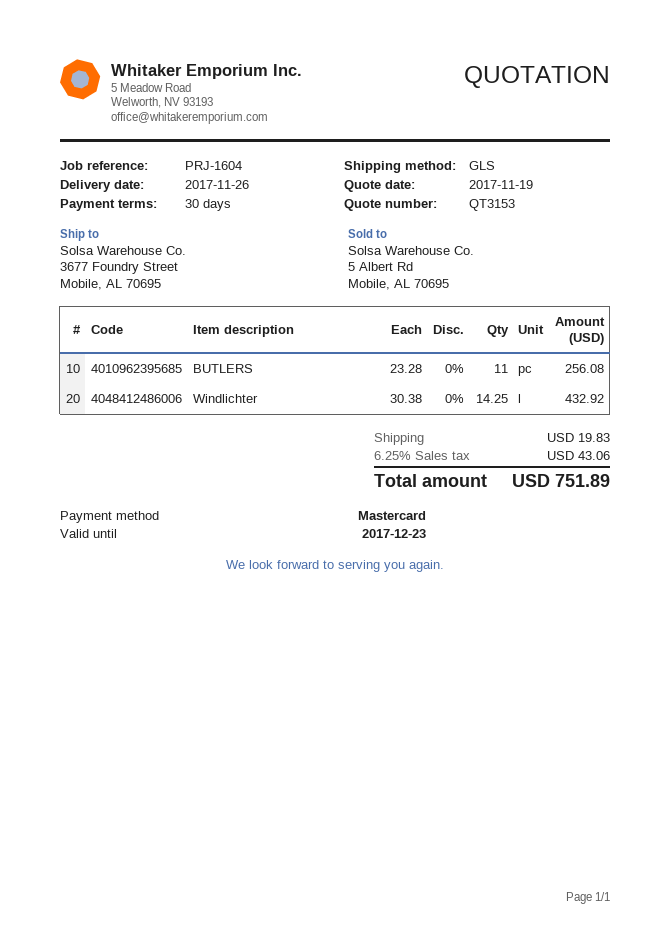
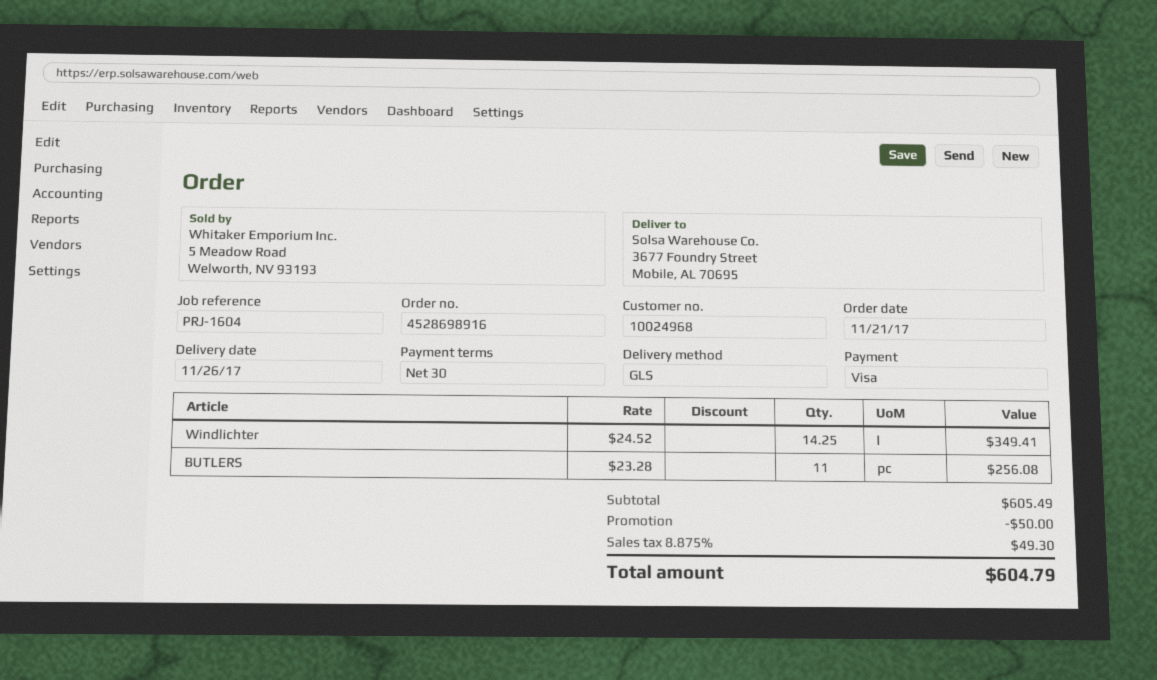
payment method: Mastercard -> Visa
Windlichter: 14.25 x 30.38 = 432.92 -> 14.25 x 24.52 = 349.41
discount: none -> 50.00
shipping: 19.83 -> none
tax: 6.25% = 43.06 -> 8.875% = 49.30
total: 751.89 -> 604.79

